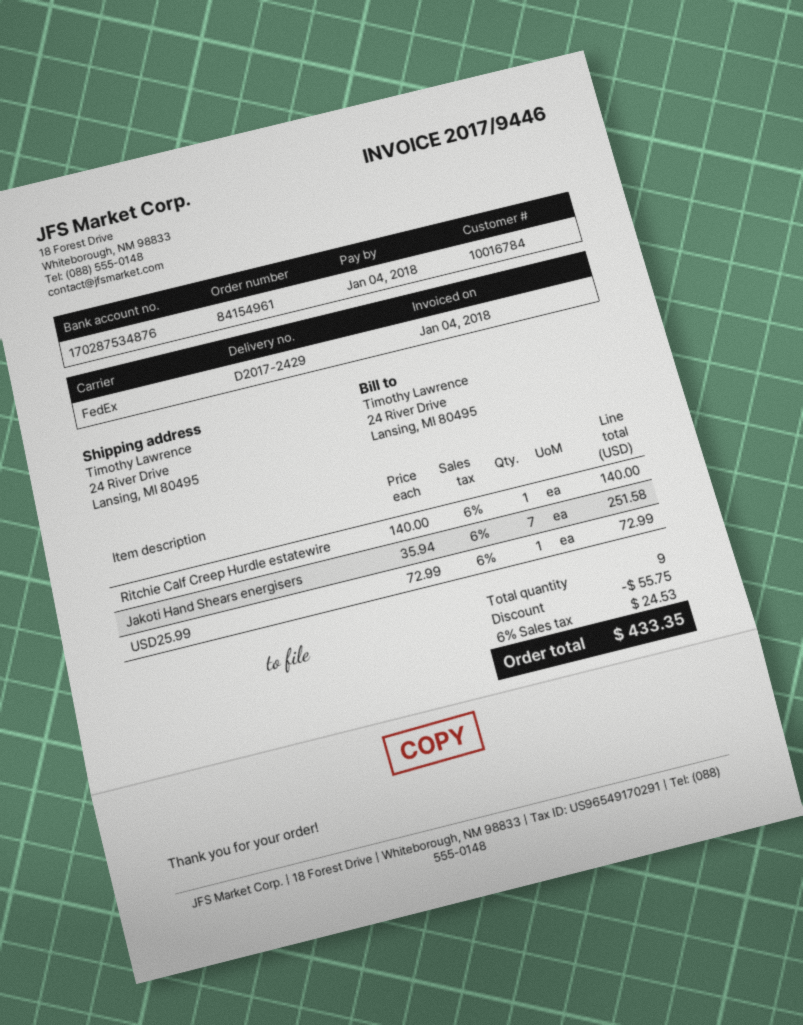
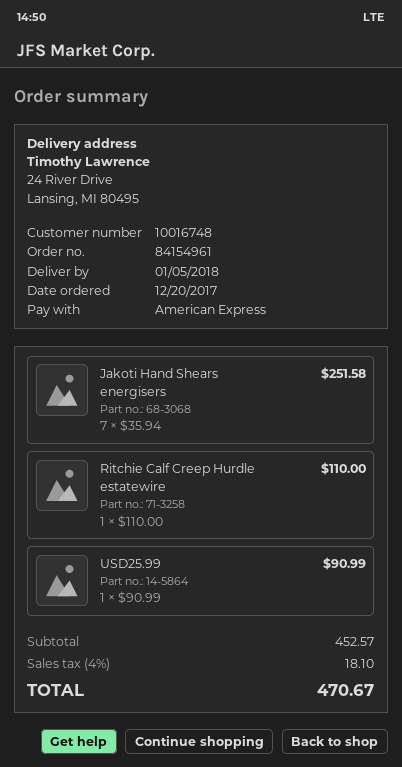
customer number: 10016784 -> 10016748
Ritchie Calf Creep Hurdle estatewire: 1 x 140.00 = 140.00 -> 1 x 110.00 = 110.00
USD25.99: 1 x 72.99 = 72.99 -> 1 x 90.99 = 90.99
discount: 55.75 -> none
tax: 6% = 24.53 -> 4% = 18.10
total: 433.35 -> 470.67

